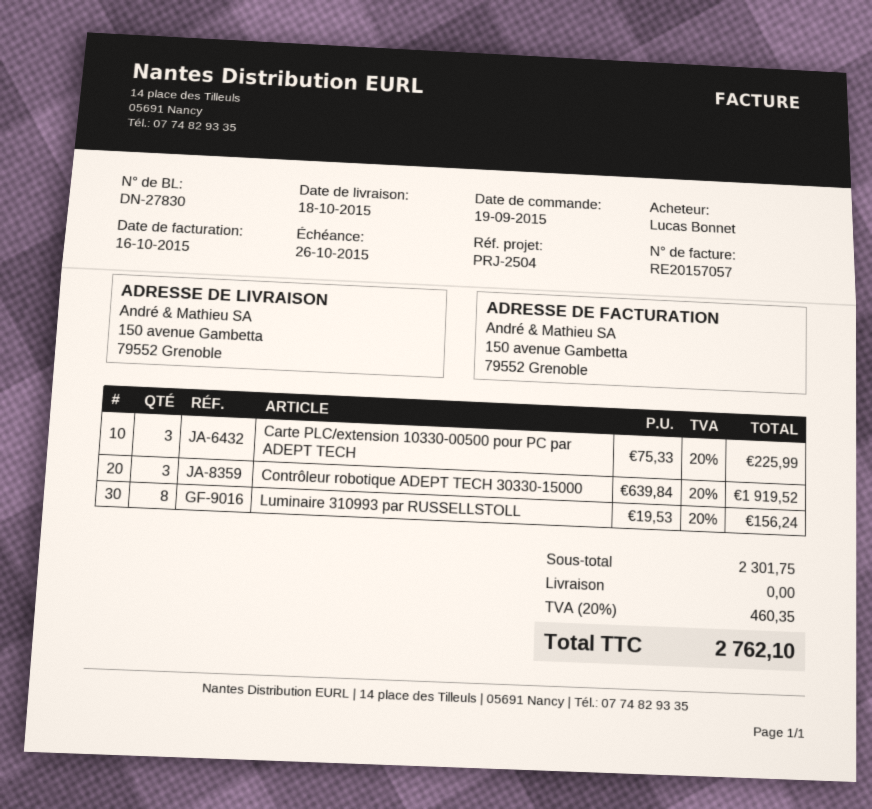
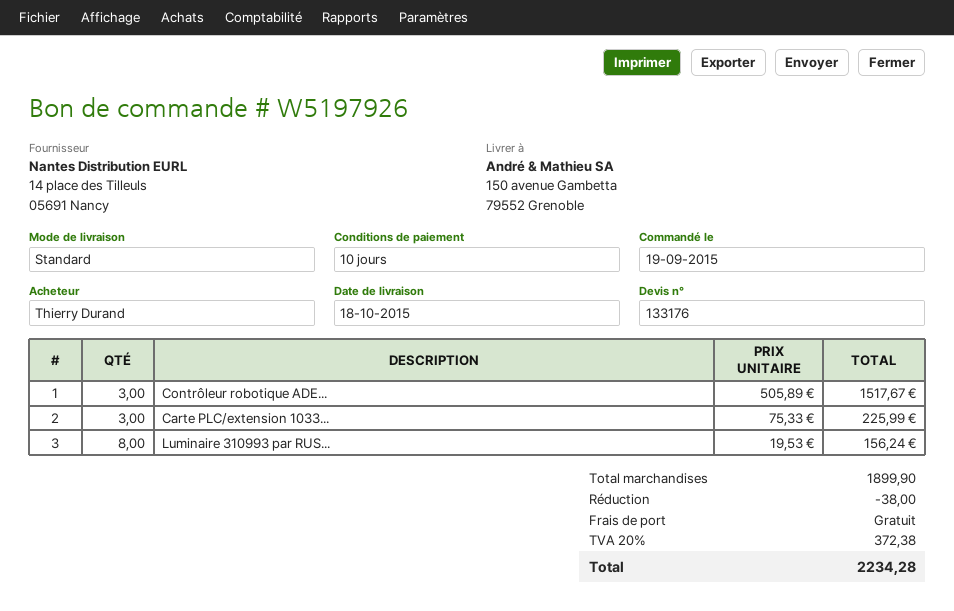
ordered by: Lucas Bonnet -> Thierry Durand
Contrôleur robotique ADEPT TECH 30330-15000: 3 x 639.84 = 1919.52 -> 3 x 505.89 = 1517.67
subtotal: 2301.75 -> 1899.90
discount: none -> 38.00
tax: 20% = 460.35 -> 20% = 372.38
total: 2762.10 -> 2234.28

